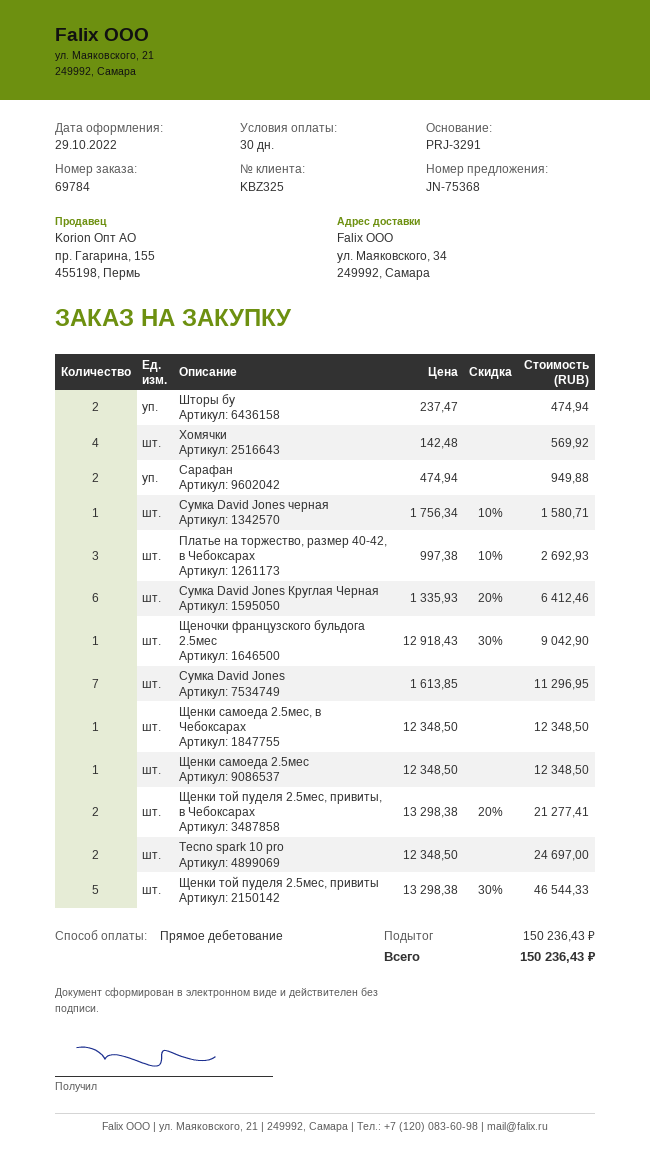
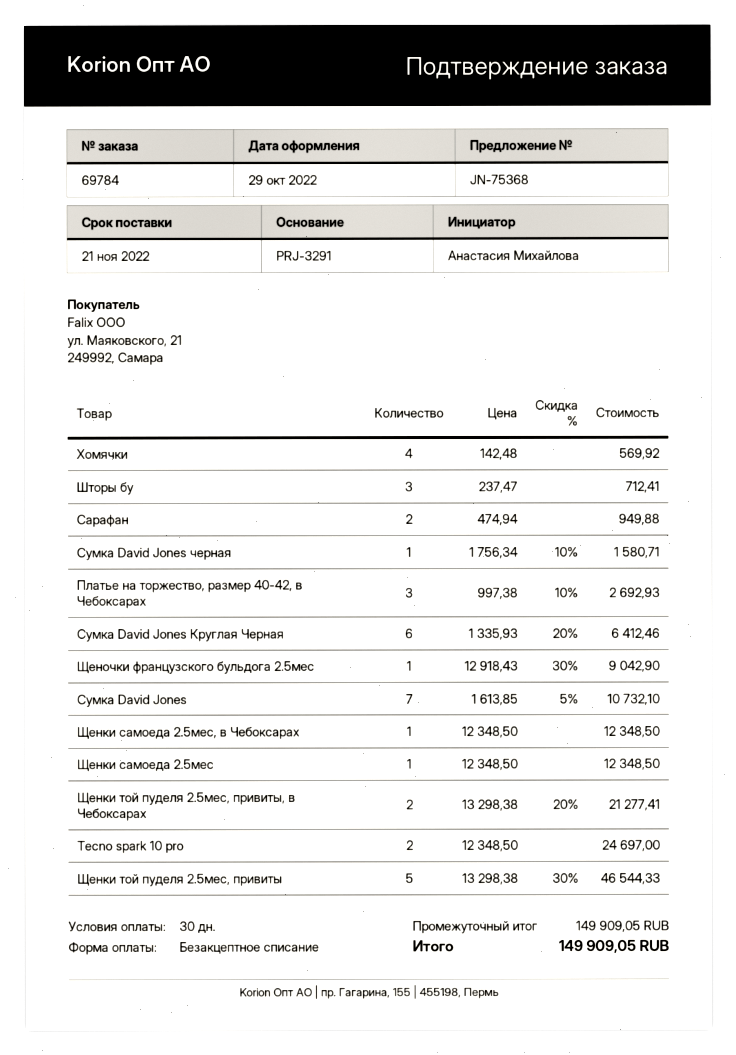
Шторы бу: 2 x 237.47 = 474.94 -> 3 x 237.47 = 712.41
Сумка David Jones: 7 x 1613.85 = 11296.95 -> 7 x 1613.85 - 5% = 10732.10
subtotal: 150236.43 -> 149909.05
total: 150236.43 -> 149909.05

